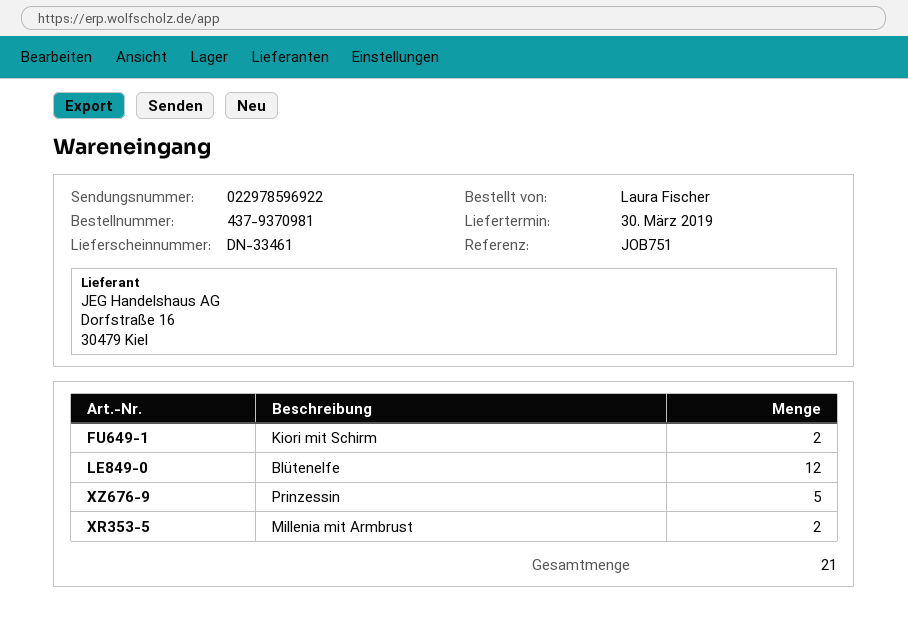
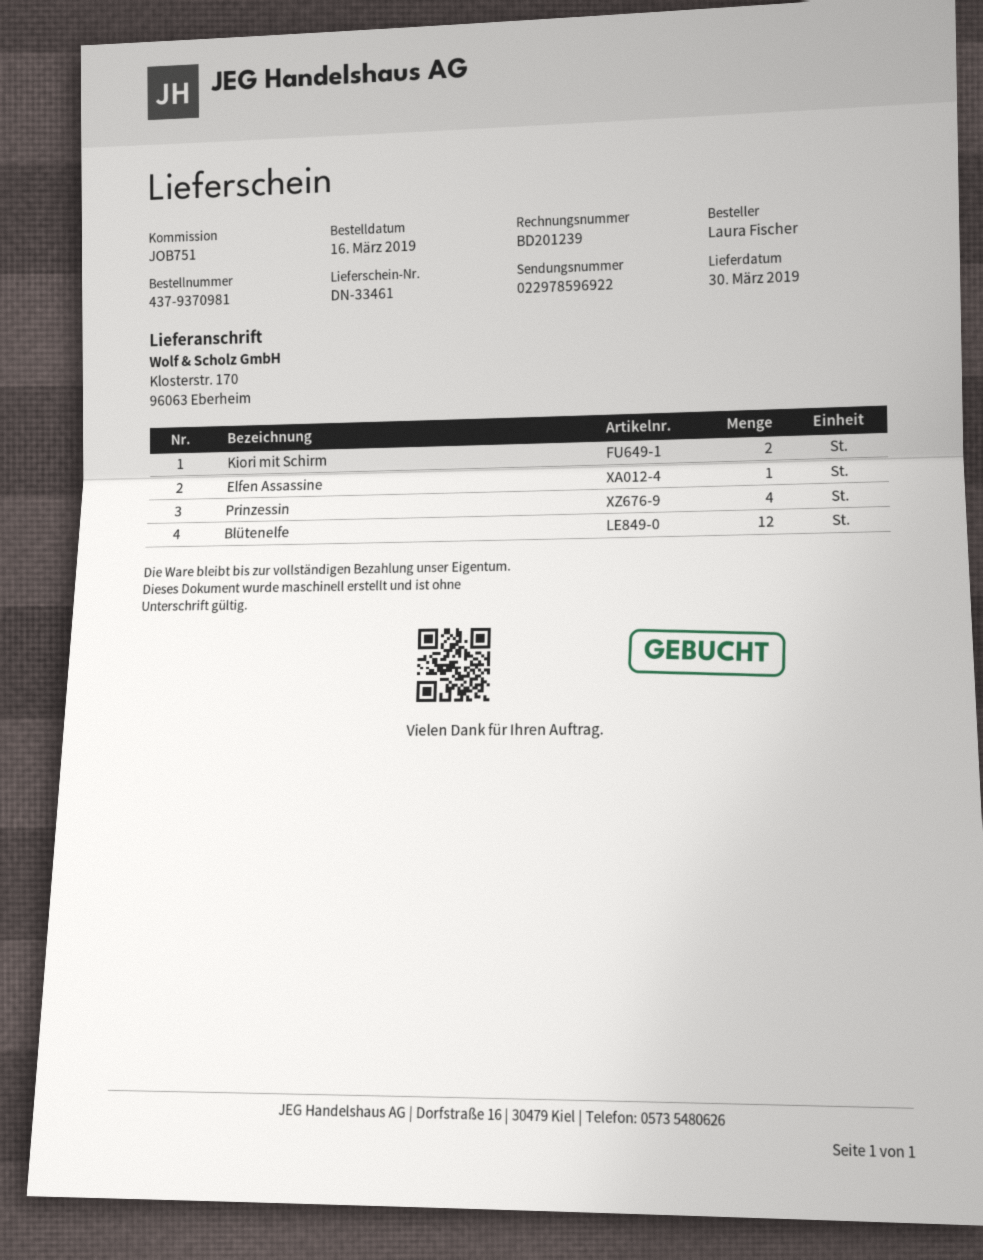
Prinzessin: 5 -> 4
Millenia mit Armbrust: 2 -> none
Elfen Assassine: none -> 1

